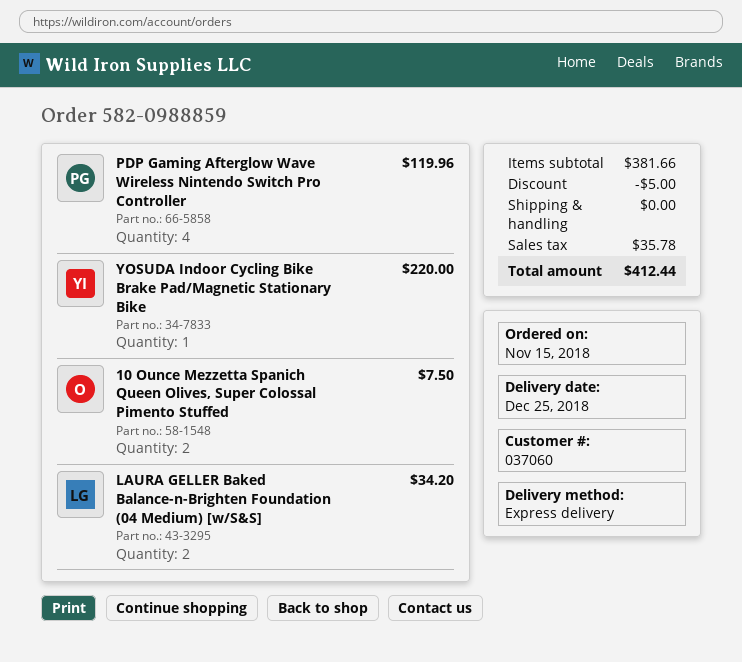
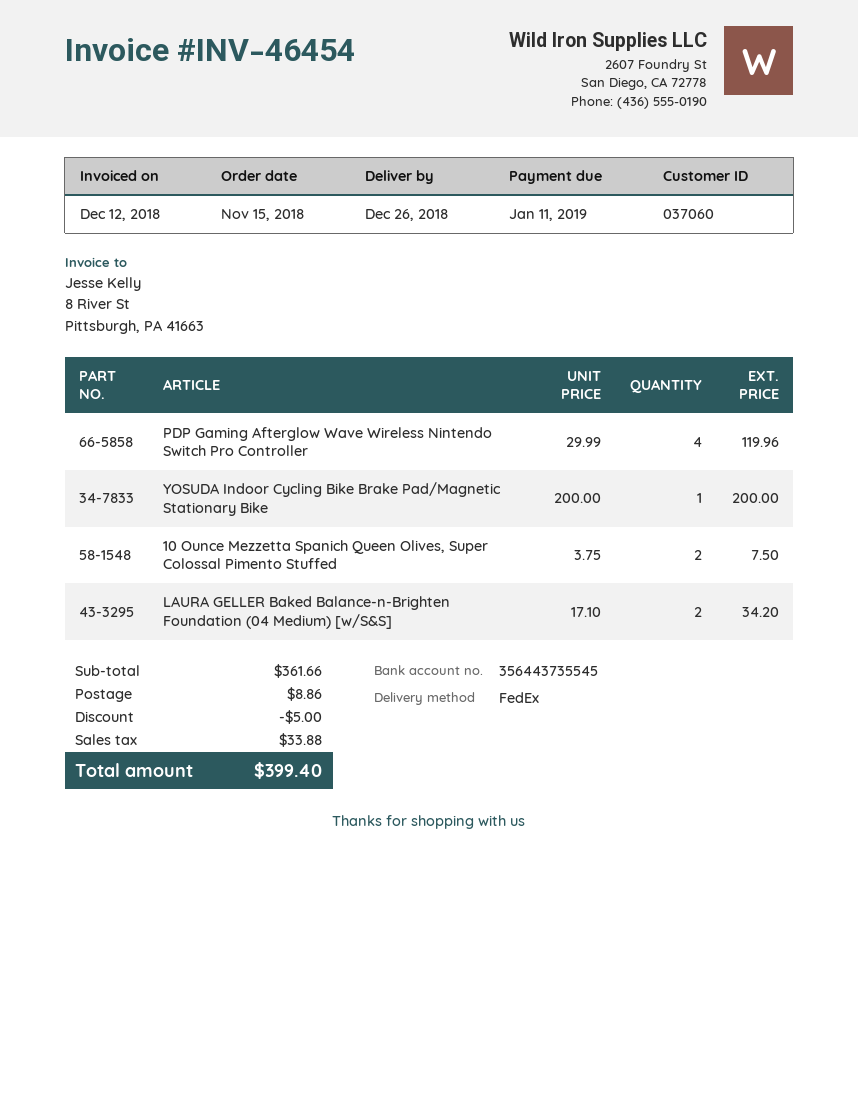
delivery date: 2018-12-25 -> 2018-12-26
shipping method: express -> FedEx
YOSUDA Indoor Cycling Bike Brake Pad/Magnetic Stationary Bike: 1 for 220.00 -> 1 for 200.00
subtotal: 381.66 -> 361.66
shipping: 0.00 -> 8.86
tax: 35.78 -> 33.88
total: 412.44 -> 399.40

